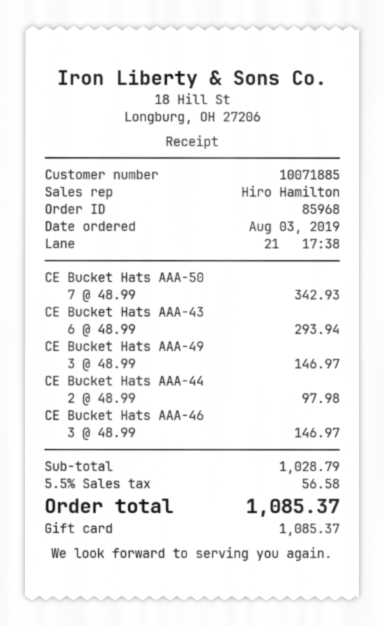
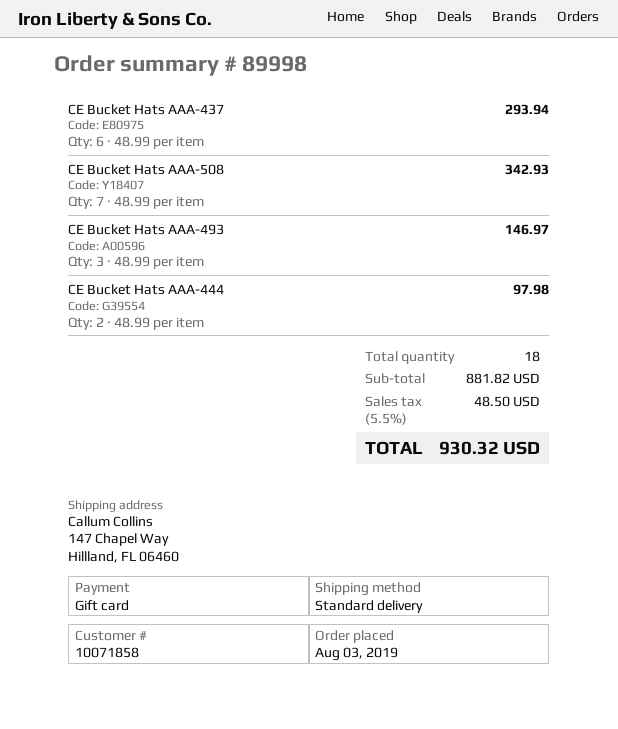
order number: 85968 -> 89998
customer number: 10071885 -> 10071858
CE Bucket Hats AAA-46: 3 x 48.99 = 146.97 -> none
subtotal: 1028.79 -> 881.82
tax: 5.5% = 56.58 -> 5.5% = 48.50
total: 1085.37 -> 930.32

